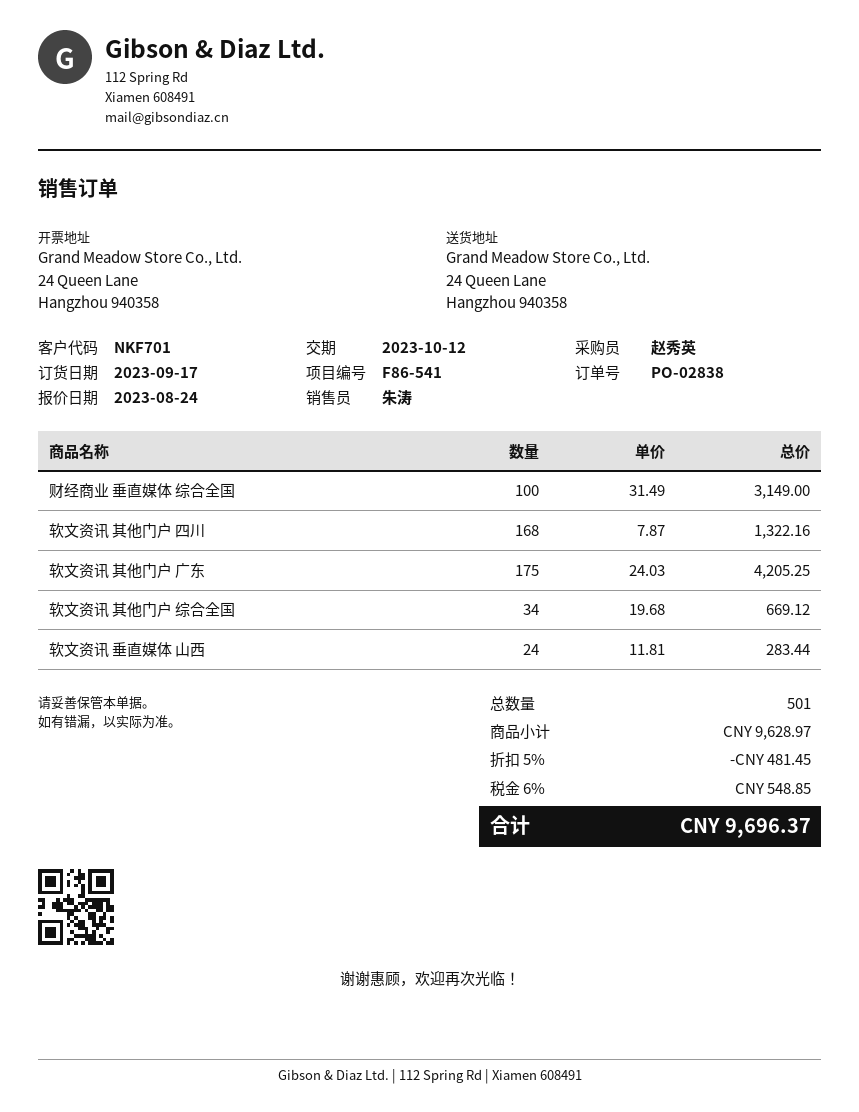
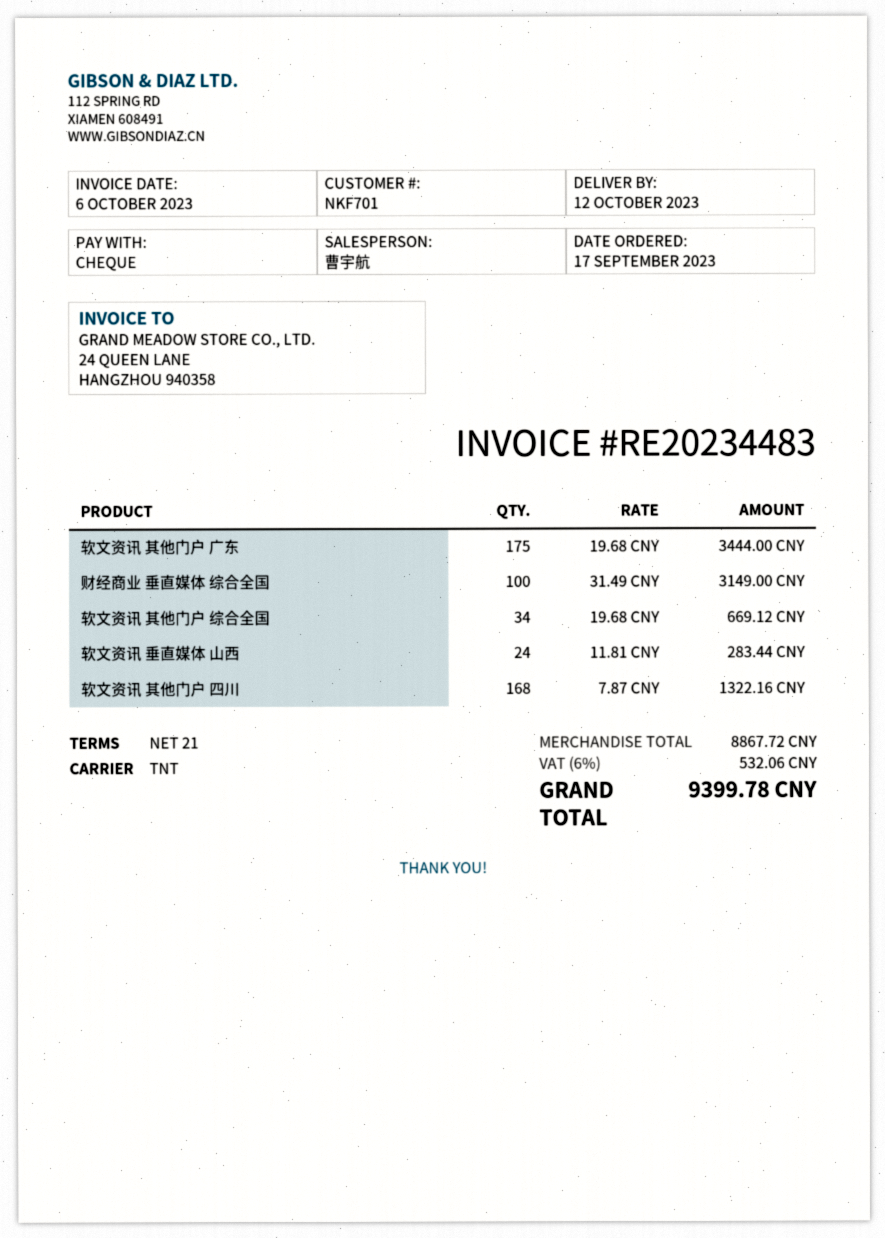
sales rep: 朱涛 -> 曹宇航
软文资讯 其他门户 广东: 175 x 24.03 = 4205.25 -> 175 x 19.68 = 3444.00
subtotal: 9628.97 -> 8867.72
discount: 5% = 481.45 -> none
tax: 6% = 548.85 -> 6% = 532.06
total: 9696.37 -> 9399.78

